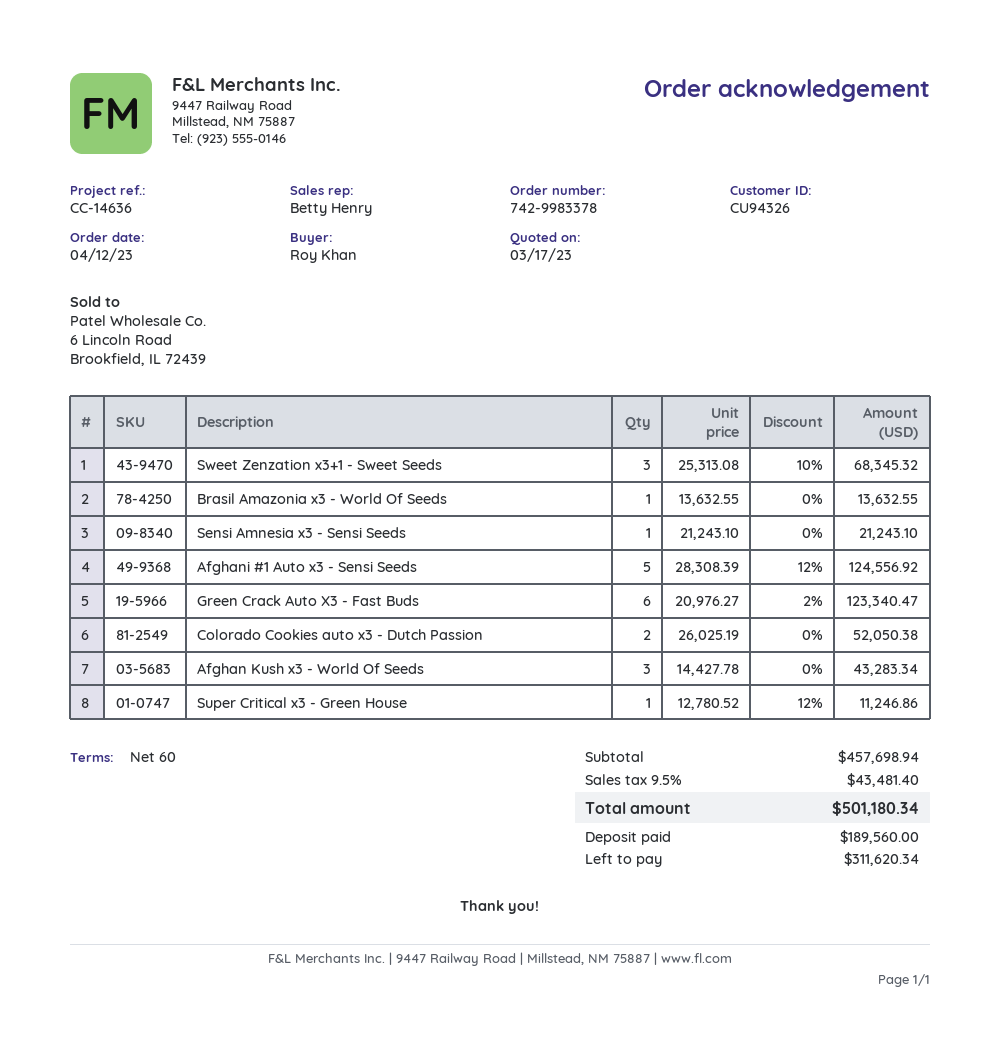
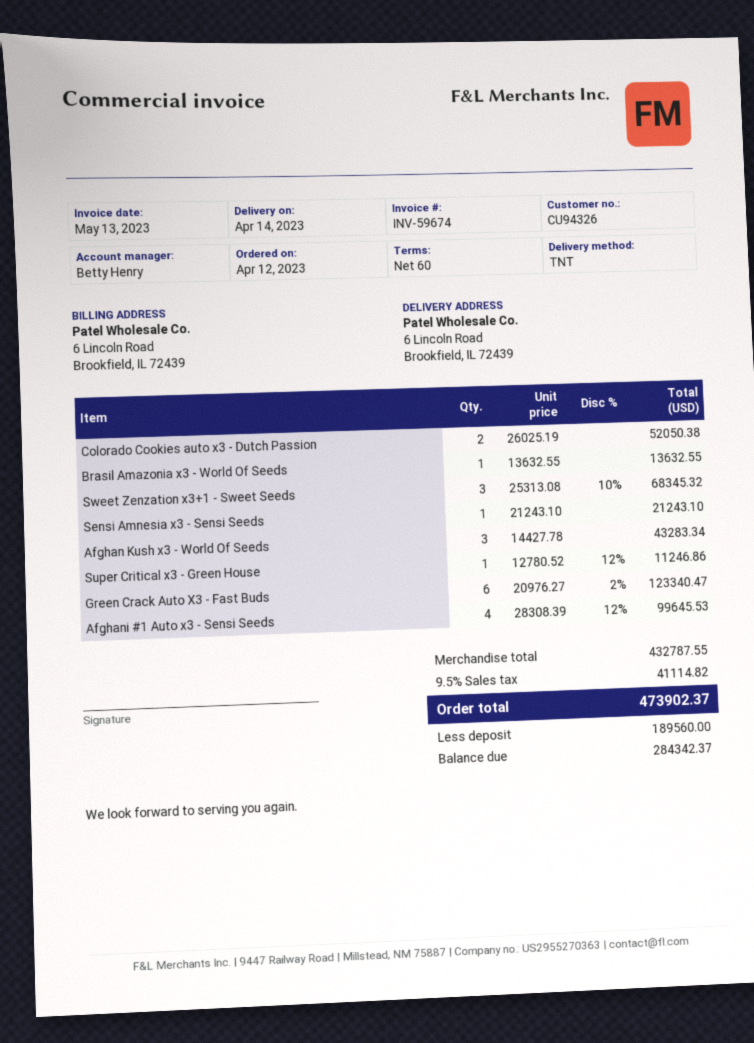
Afghani #1 Auto x3 - Sensi Seeds: 5 x 28308.39 - 12% = 124556.92 -> 4 x 28308.39 - 12% = 99645.53
subtotal: 457698.94 -> 432787.55
tax: 9.5% = 43481.40 -> 9.5% = 41114.82
total: 501180.34 -> 473902.37
balance: 311620.34 -> 284342.37

